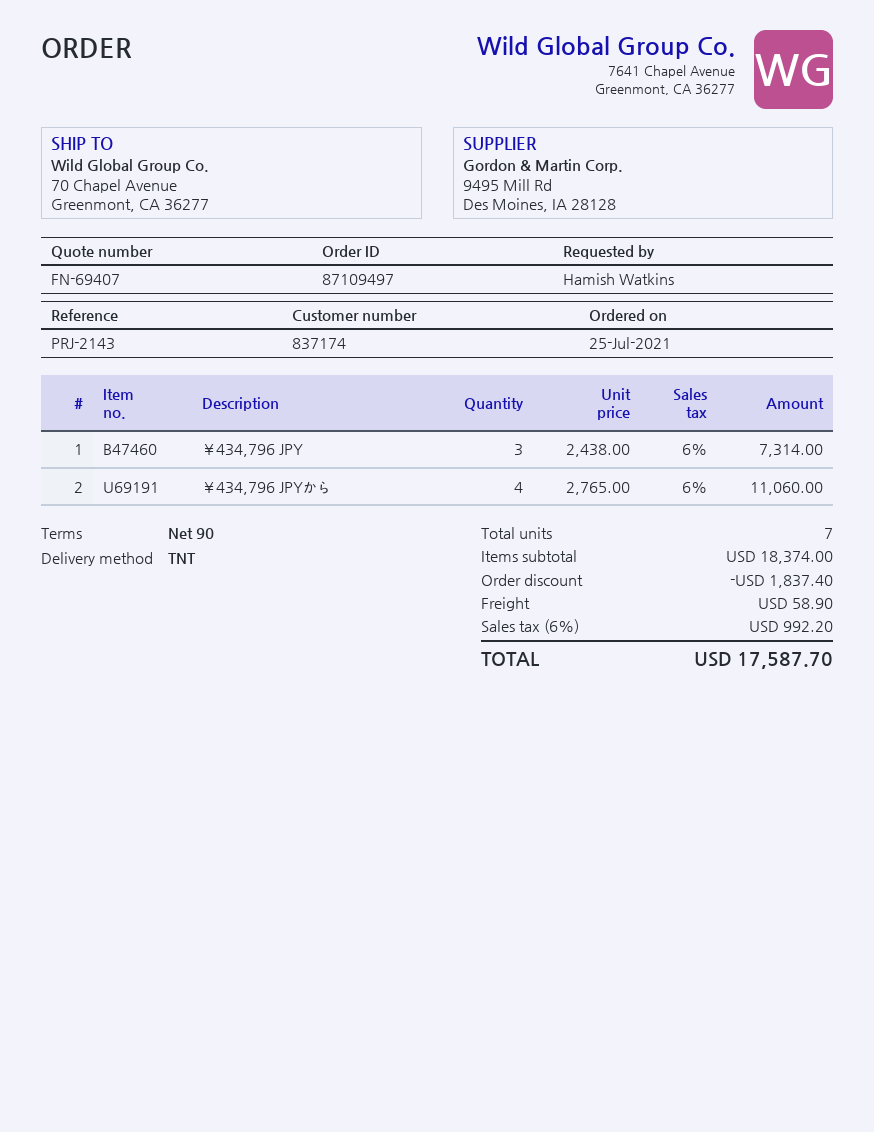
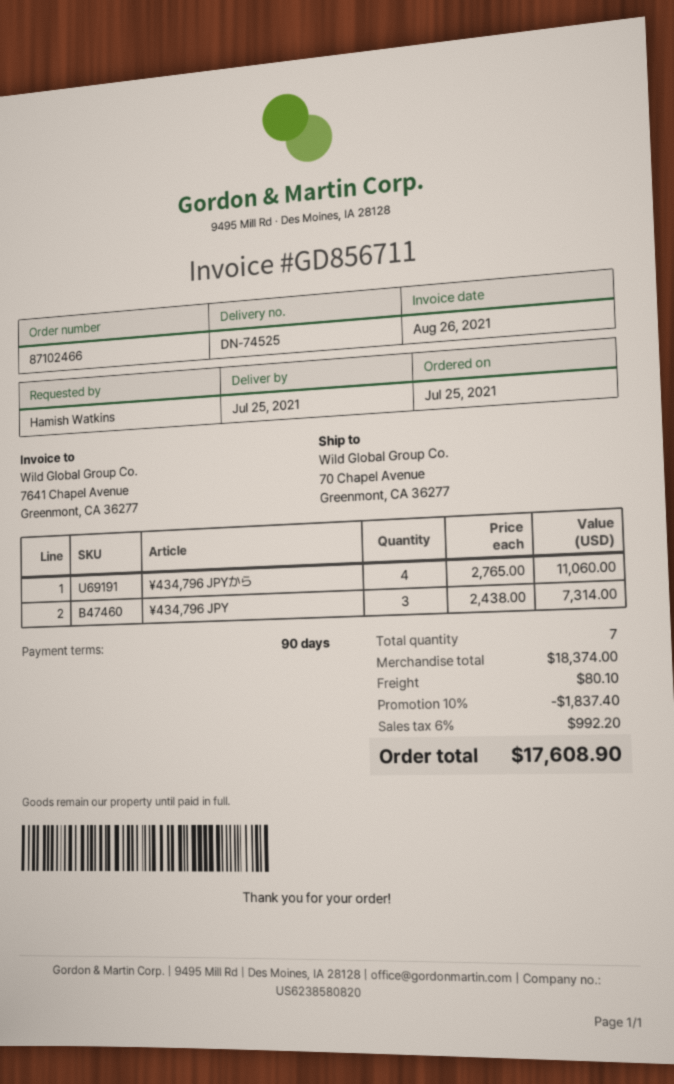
order number: 87109497 -> 87102466
shipping: 58.90 -> 80.10
total: 17587.70 -> 17608.90

